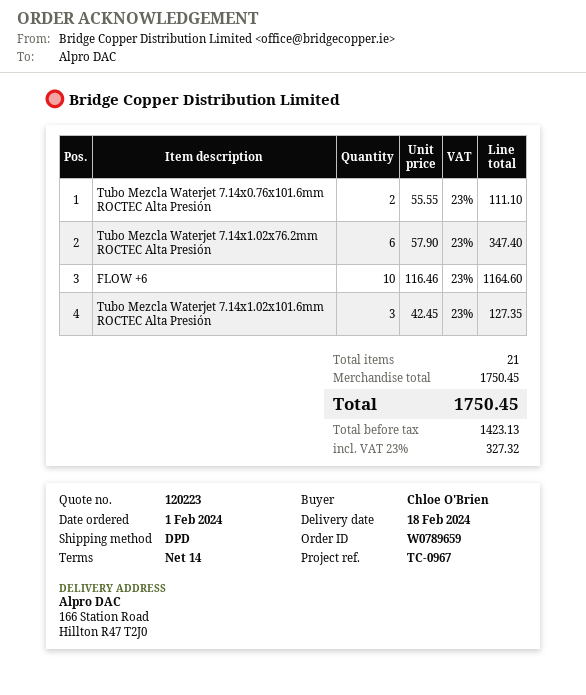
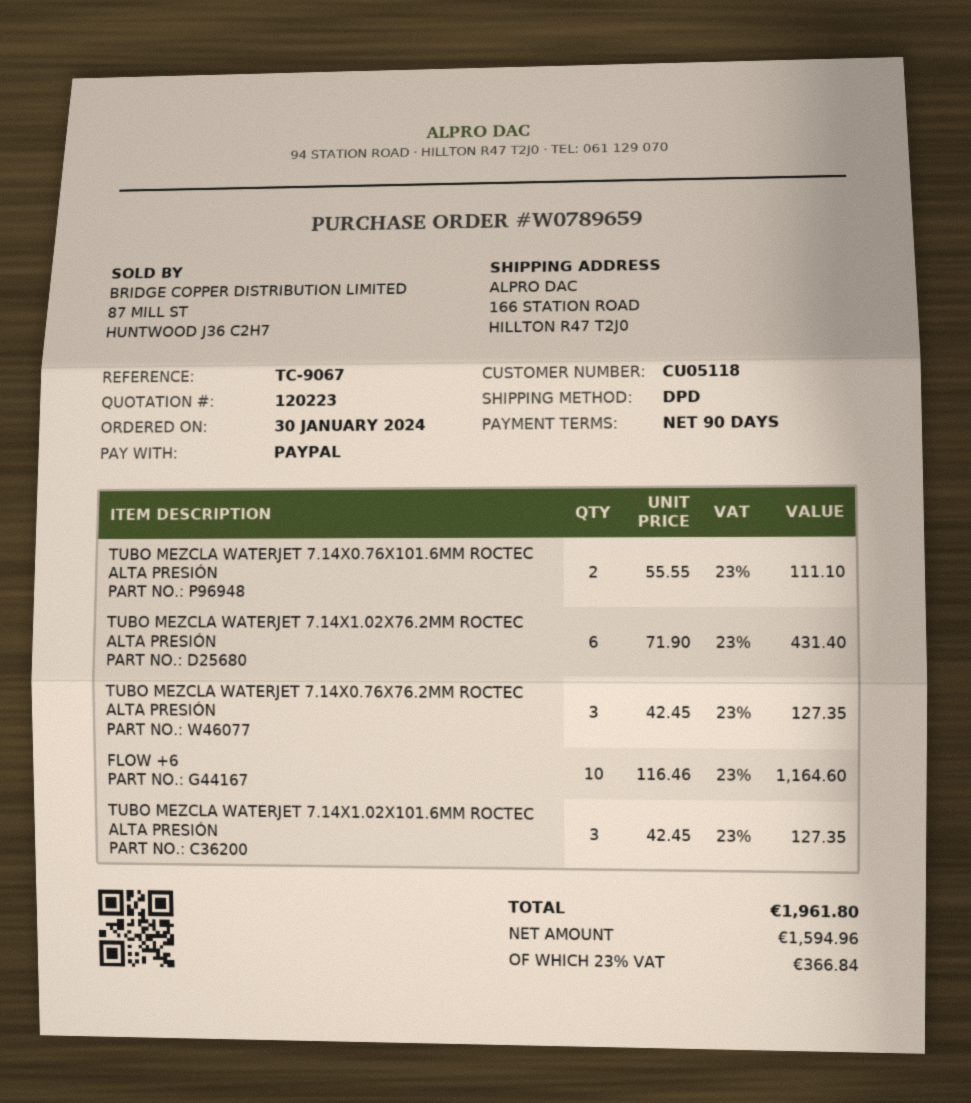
order date: 2024-02-01 -> 2024-01-30
payment terms: 14 days -> 90 days
reference: TC-0967 -> TC-9067
Tubo Mezcla Waterjet 7.14x1.02x76.2mm ROCTEC Alta Presión: 6 x 57.90 = 347.40 -> 6 x 71.90 = 431.40
TUBO MEZCLA WATERJET 7.14X0.76X76.2MM ROCTEC ALTA PRESIÓN: none -> 3 x 42.45 = 127.35
net: 1423.13 -> 1594.96
tax: 23% = 327.32 -> 23% = 366.84
total: 1750.45 -> 1961.80

